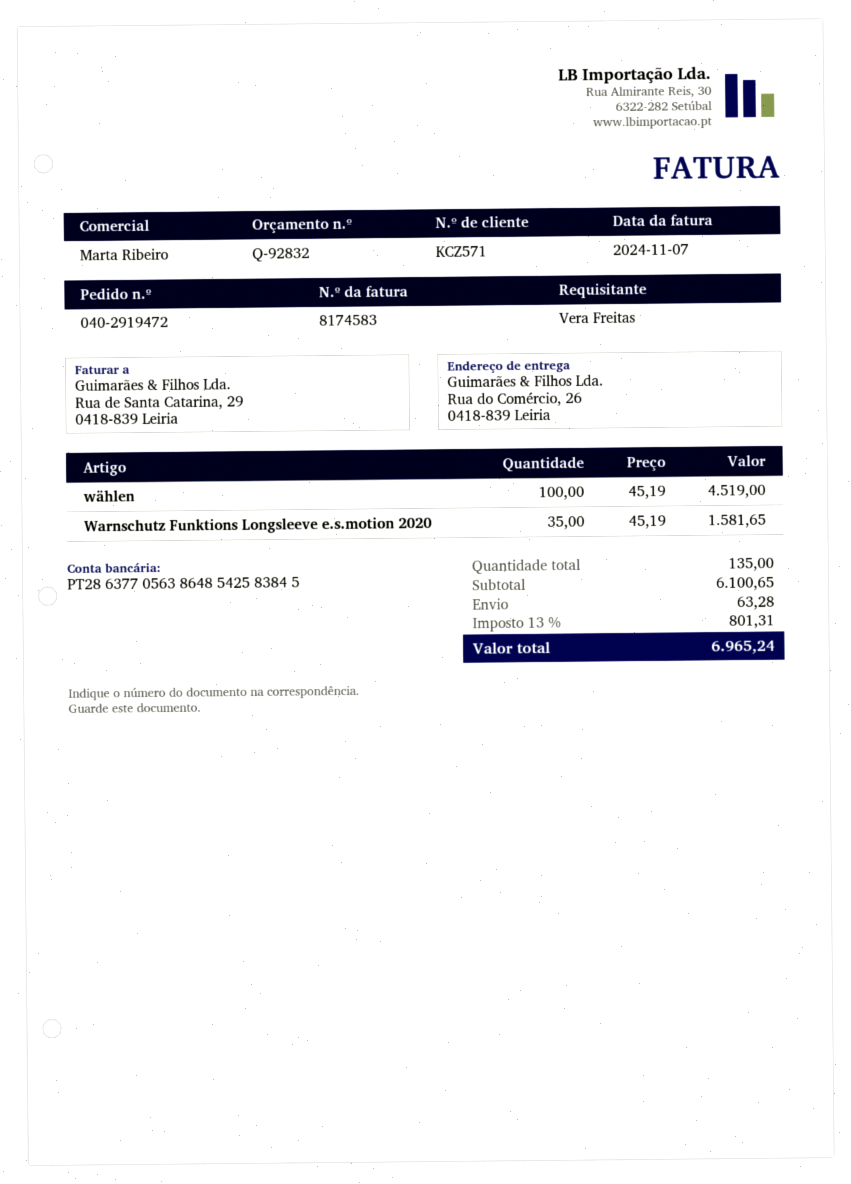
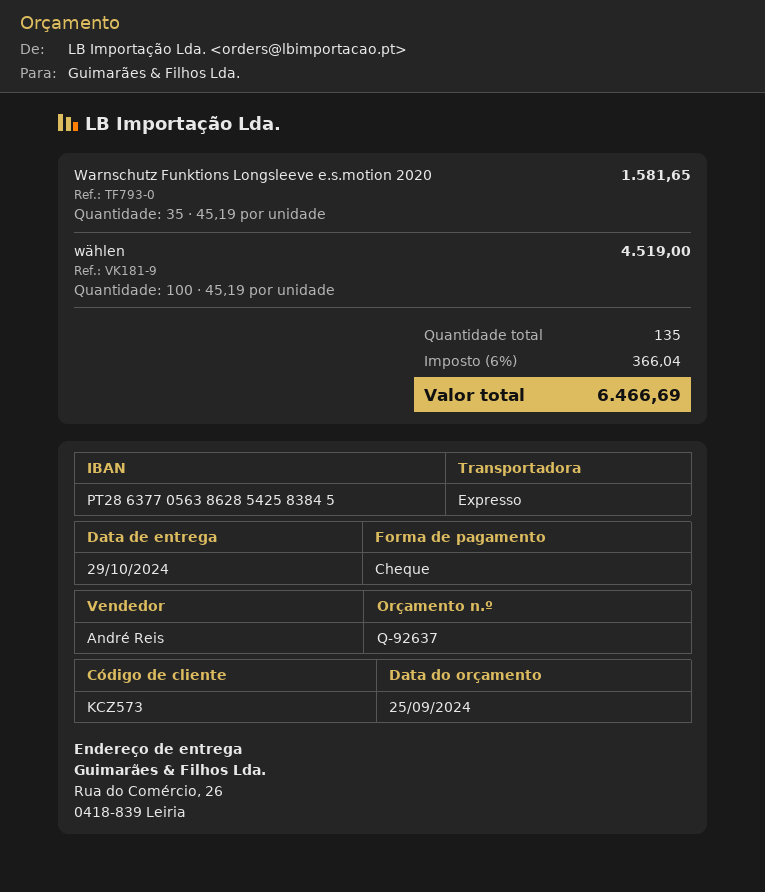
quote number: Q-92832 -> Q-92637
customer number: KCZ571 -> KCZ573
sales rep: Marta Ribeiro -> André Reis
bank account: PT28637705638648542583845 -> PT28637705638628542583845
shipping: 63.28 -> none
tax: 13% = 801.31 -> 6% = 366.04
total: 6965.24 -> 6466.69

